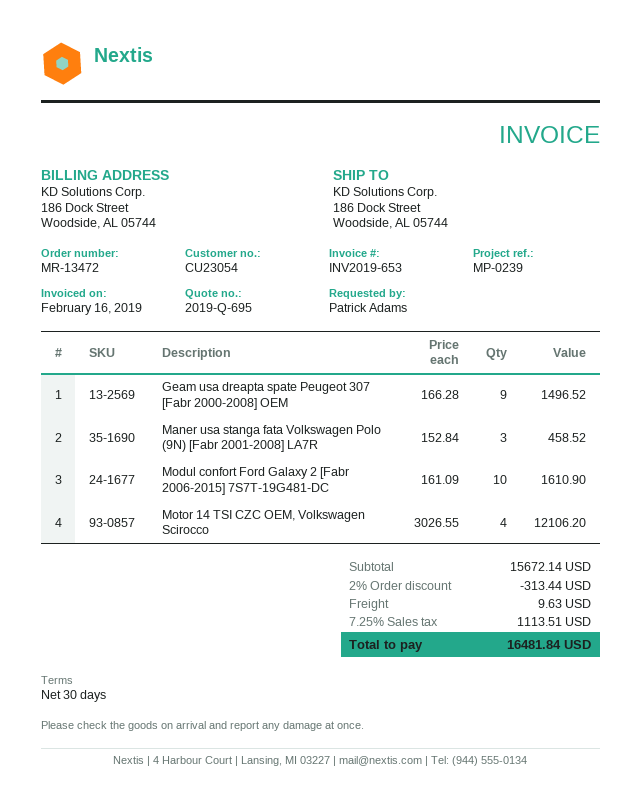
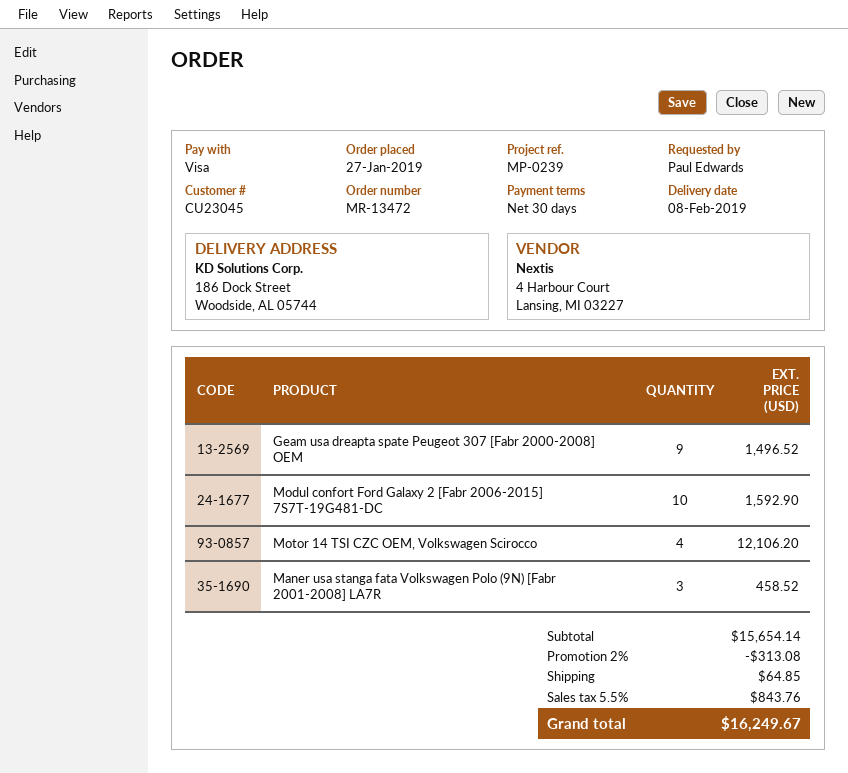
customer number: CU23054 -> CU23045
ordered by: Patrick Adams -> Paul Edwards
Modul confort Ford Galaxy 2 [Fabr 2006-2015] 7S7T-19G481-DC: 10 for 1610.90 -> 10 for 1592.90
subtotal: 15672.14 -> 15654.14
discount: 2% = 313.44 -> 2% = 313.08
shipping: 9.63 -> 64.85
tax: 7.25% = 1113.51 -> 5.5% = 843.76
total: 16481.84 -> 16249.67

